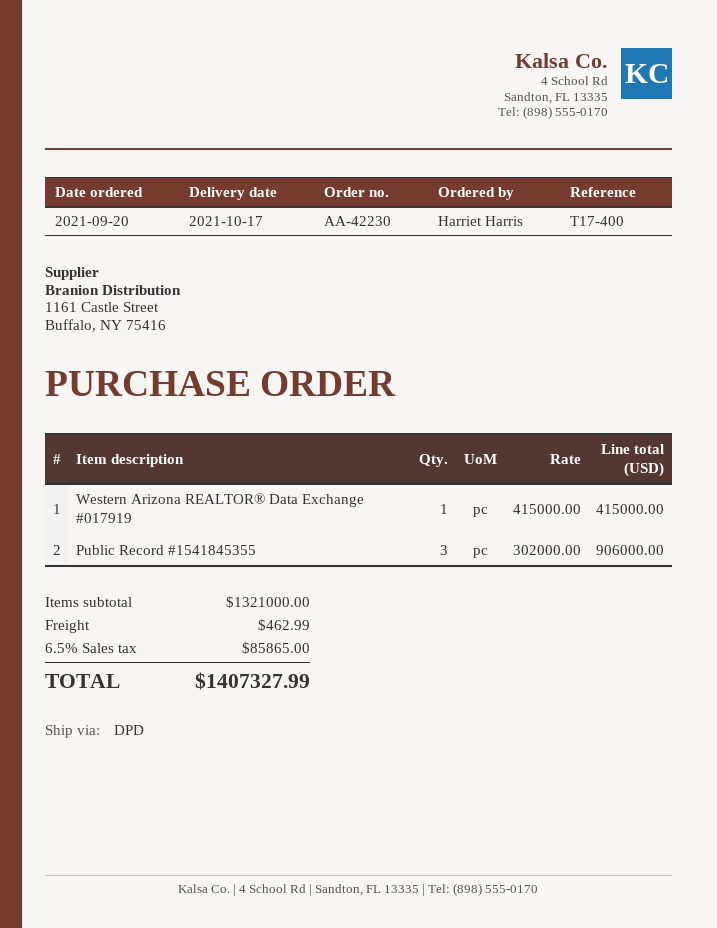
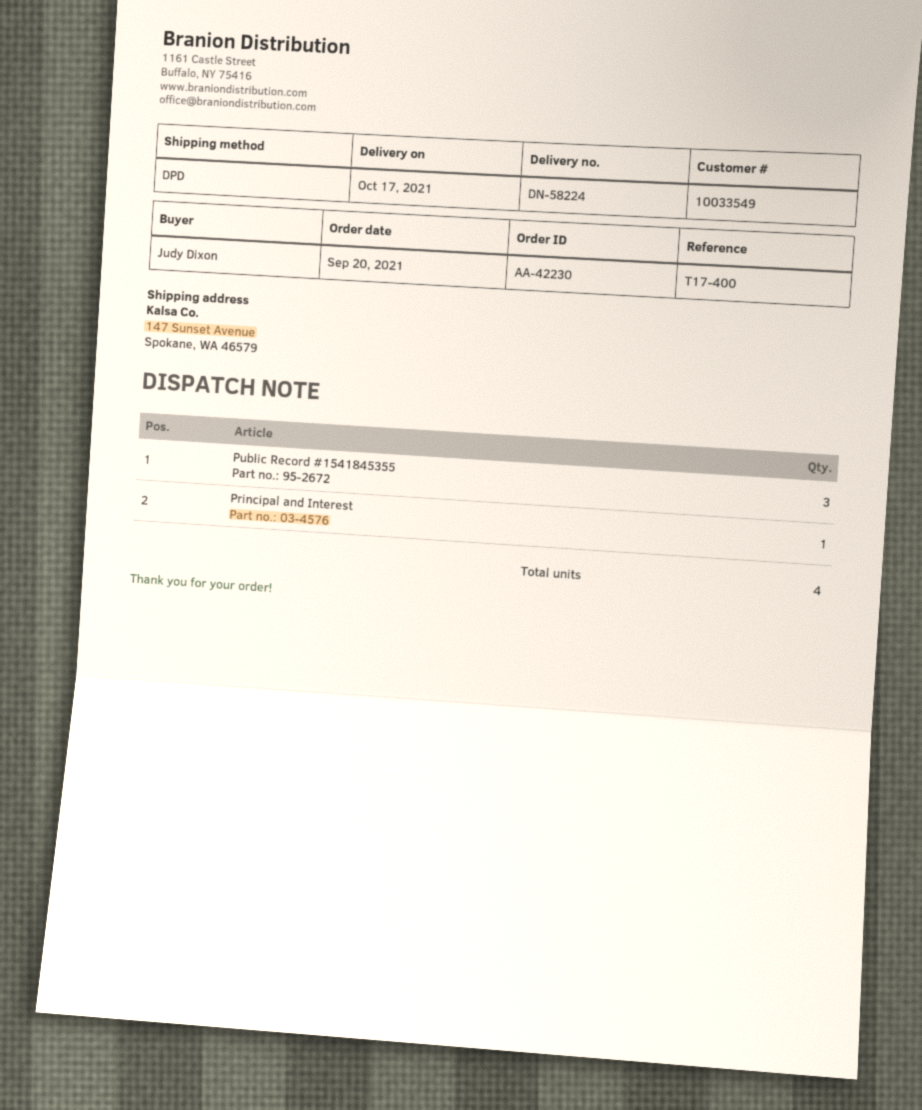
ordered by: Harriet Harris -> Judy Dixon
Western Arizona REALTOR® Data Exchange #017919: 1 -> none
Principal and Interest: none -> 1

